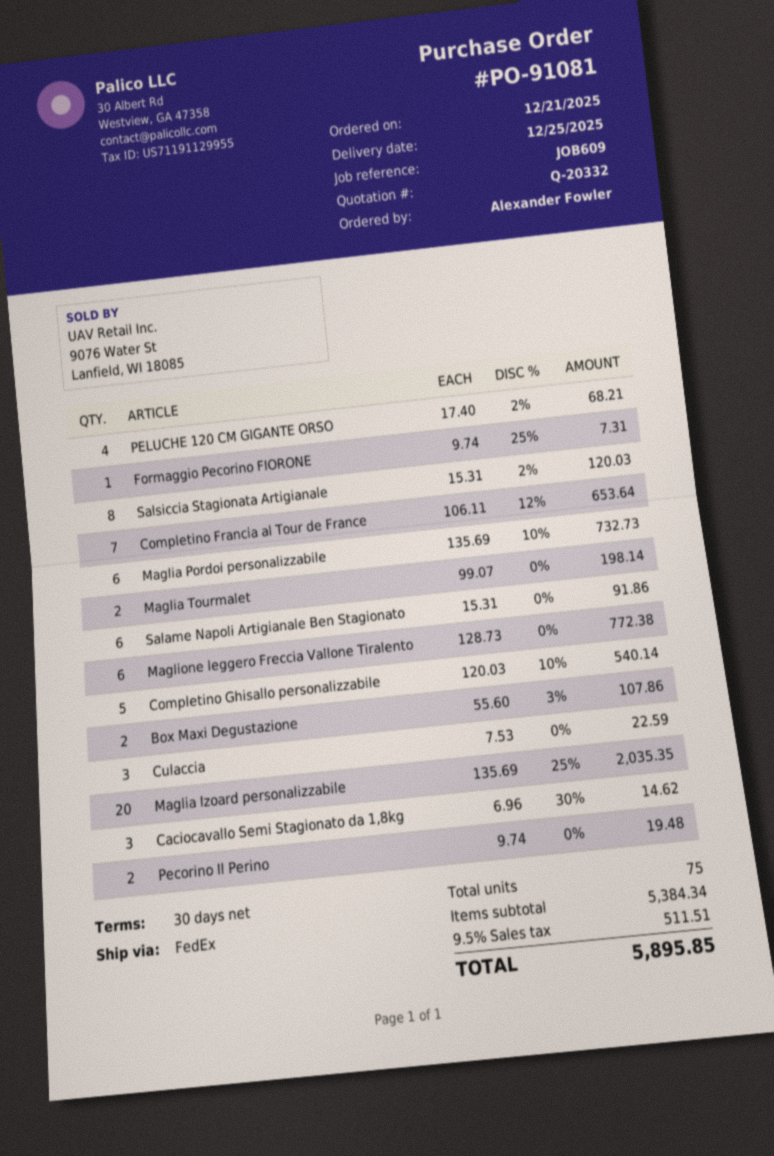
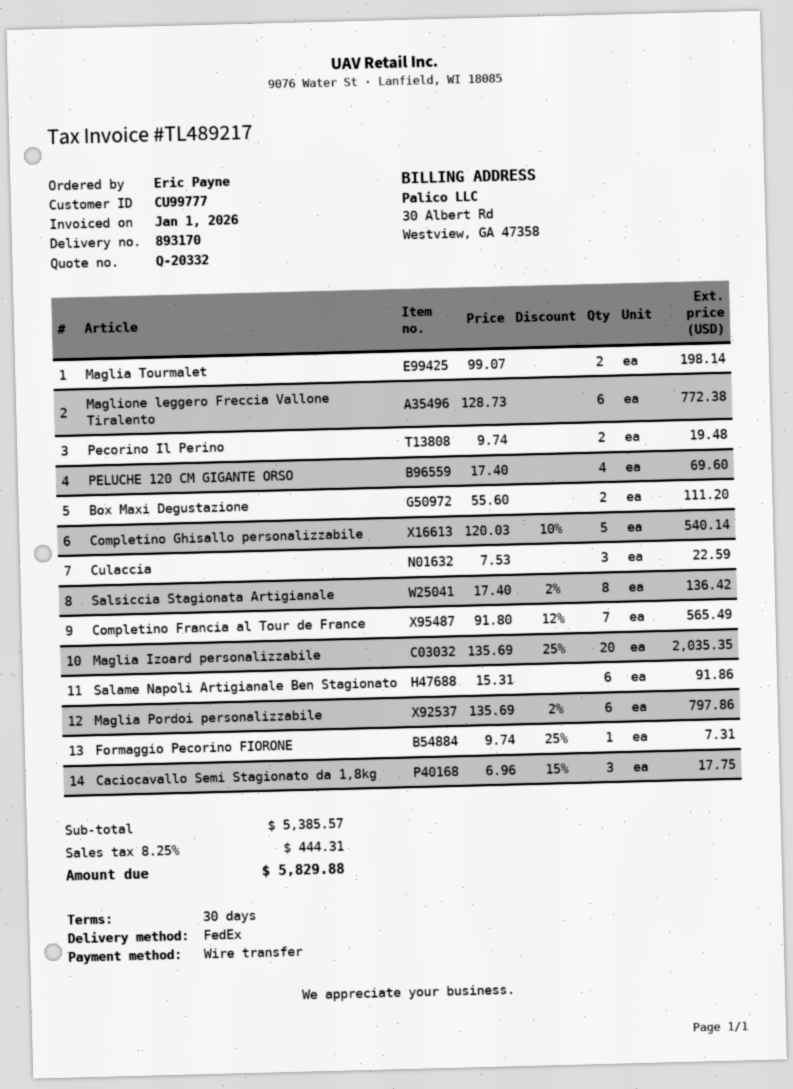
ordered by: Alexander Fowler -> Eric Payne
PELUCHE 120 CM GIGANTE ORSO: 4 x 17.40 - 2% = 68.21 -> 4 x 17.40 = 69.60
Salsiccia Stagionata Artigianale: 8 x 15.31 - 2% = 120.03 -> 8 x 17.40 - 2% = 136.42
Completino Francia al Tour de France: 7 x 106.11 - 12% = 653.64 -> 7 x 91.80 - 12% = 565.49
Maglia Pordoi personalizzabile: 6 x 135.69 - 10% = 732.73 -> 6 x 135.69 - 2% = 797.86
Box Maxi Degustazione: 2 x 55.60 - 3% = 107.86 -> 2 x 55.60 = 111.20
Caciocavallo Semi Stagionato da 1,8kg: 3 x 6.96 - 30% = 14.62 -> 3 x 6.96 - 15% = 17.75
subtotal: 5384.34 -> 5385.57
tax: 9.5% = 511.51 -> 8.25% = 444.31
total: 5895.85 -> 5829.88

